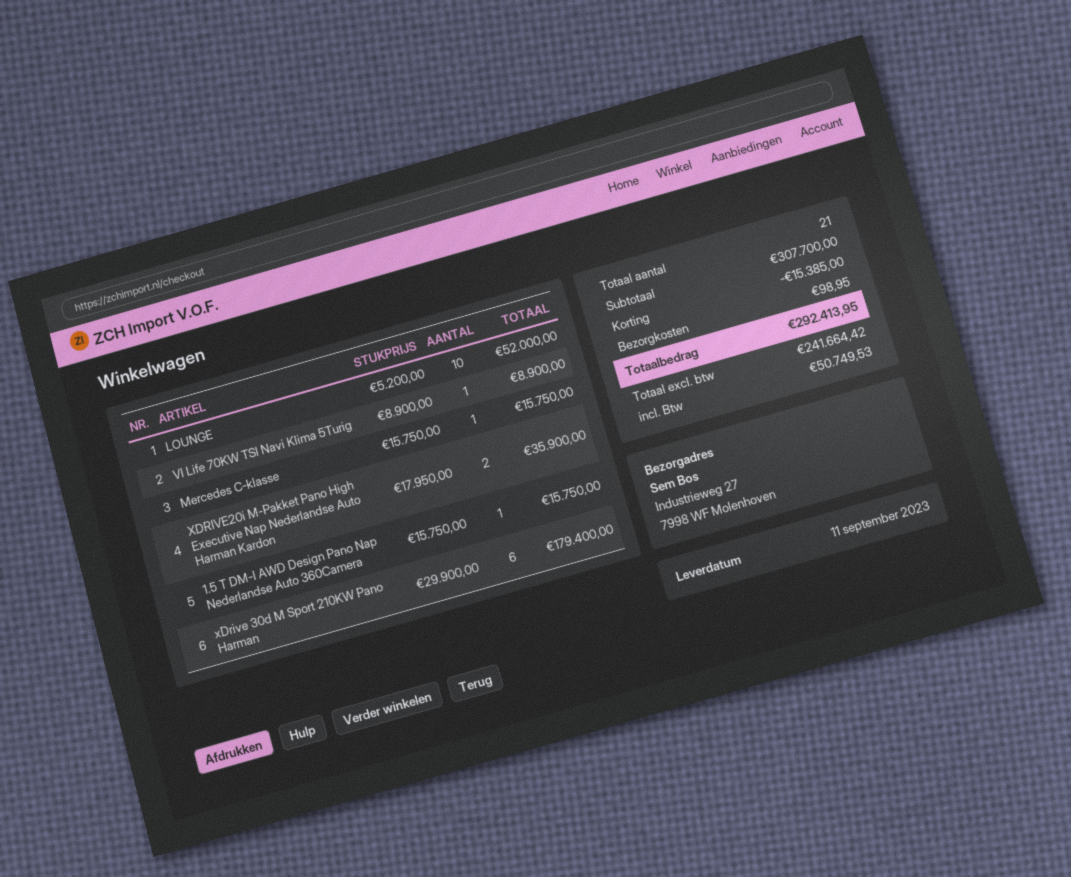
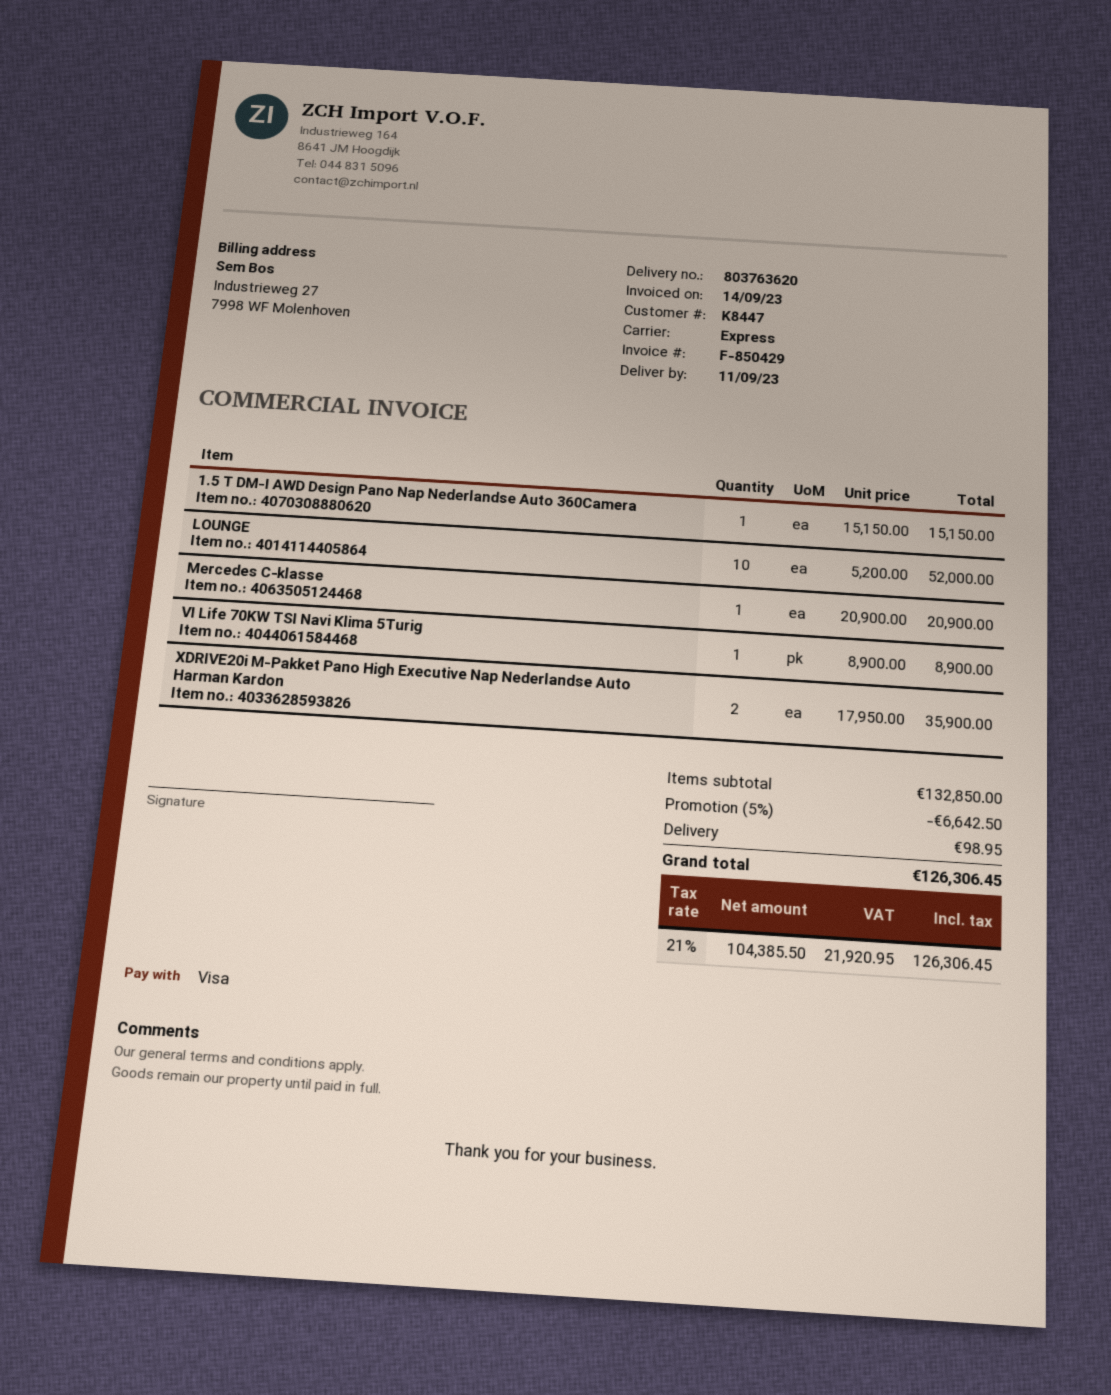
Mercedes C‑klasse: 1 x 15750.00 = 15750.00 -> 1 x 20900.00 = 20900.00
1.5 T DM-I AWD Design Pano Nap Nederlandse Auto 360Camera: 1 x 15750.00 = 15750.00 -> 1 x 15150.00 = 15150.00
xDrive 30d M Sport 210KW Pano Harman: 6 x 29900.00 = 179400.00 -> none
subtotal: 307700.00 -> 132850.00
discount: 15385.00 -> 6642.50
net: 241664.42 -> 104385.50
tax: 50749.53 -> 21920.95
total: 292413.95 -> 126306.45

